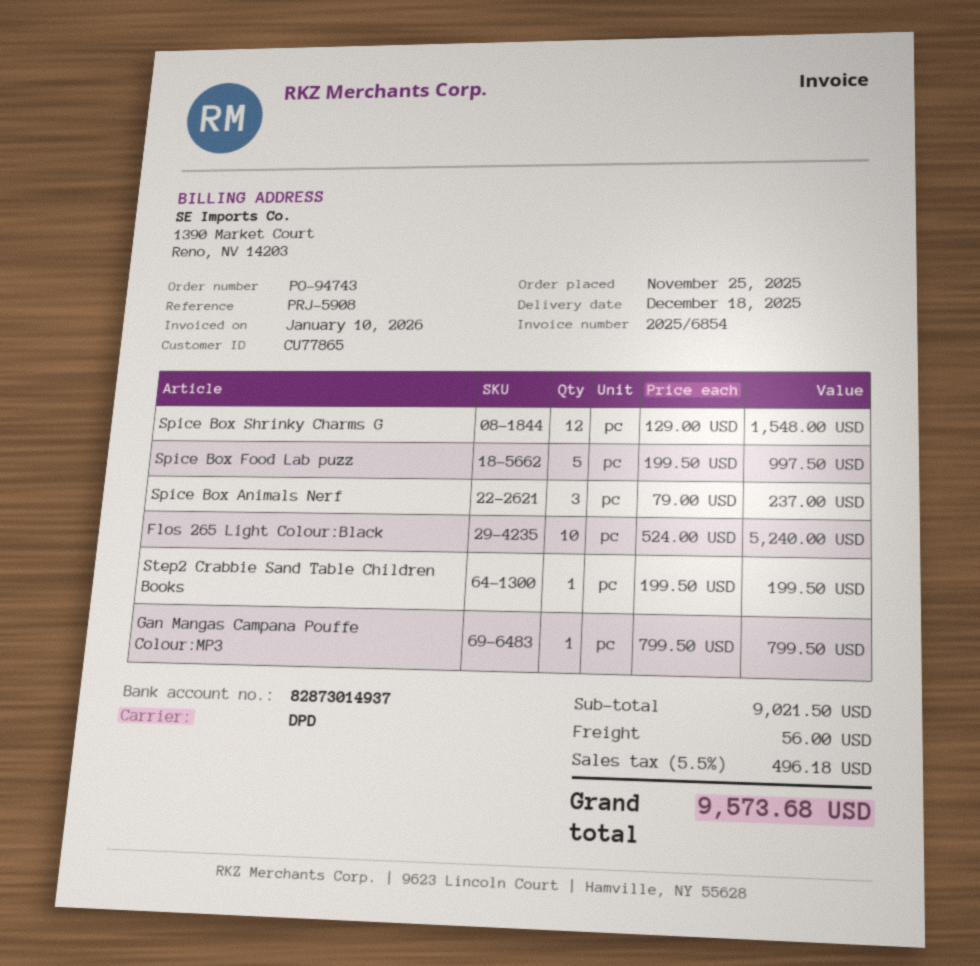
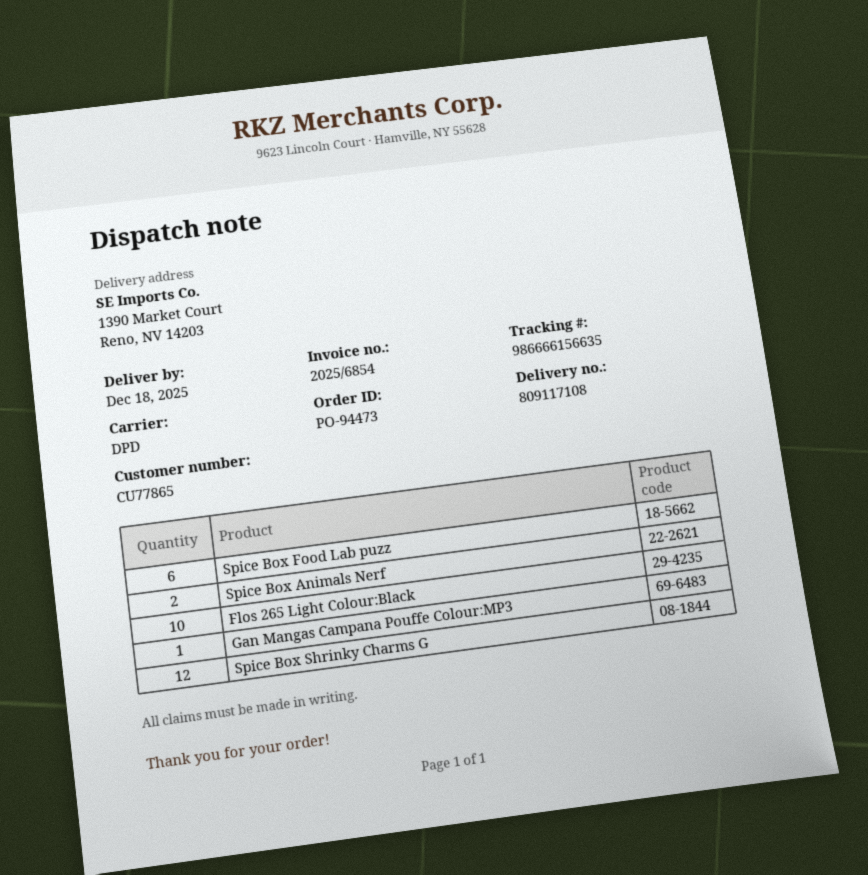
order number: PO-94743 -> PO-94473
Spice Box Food Lab puzz: 5 -> 6
Spice Box Animals Nerf: 3 -> 2
Step2 Crabbie Sand Table Children Books: 1 -> none

